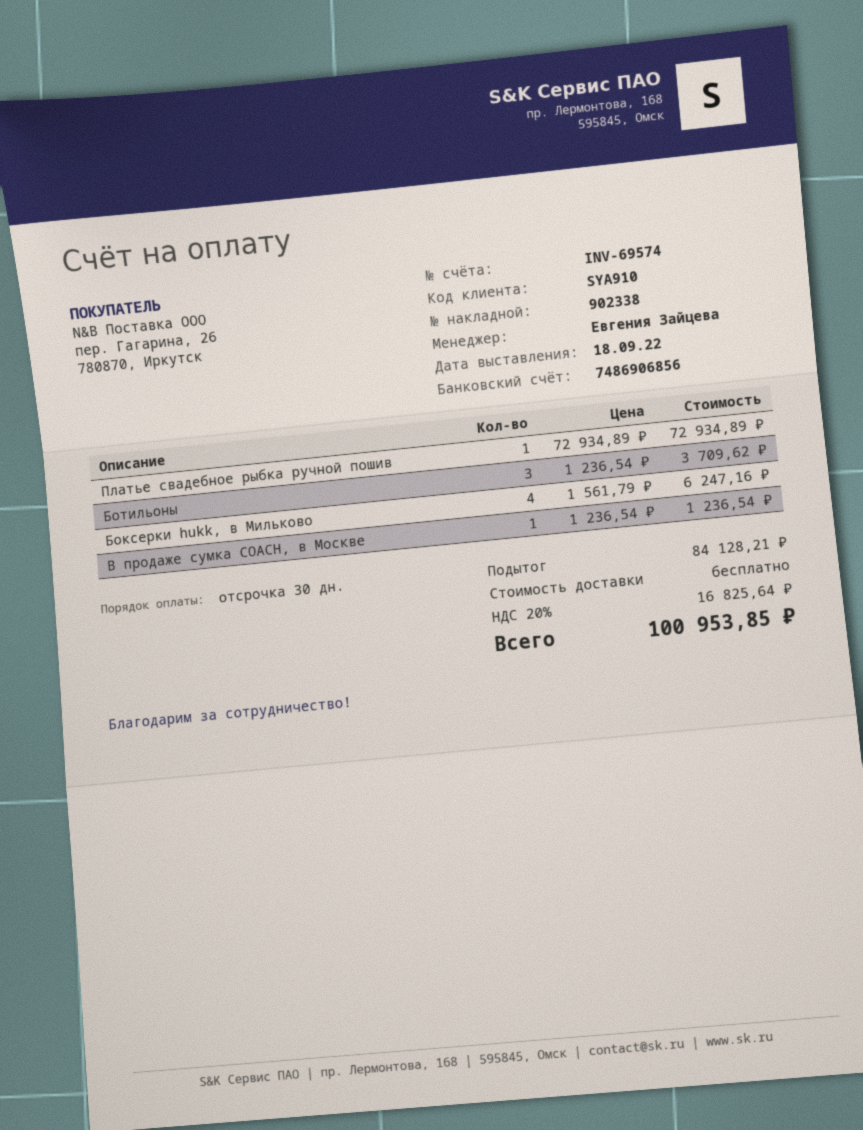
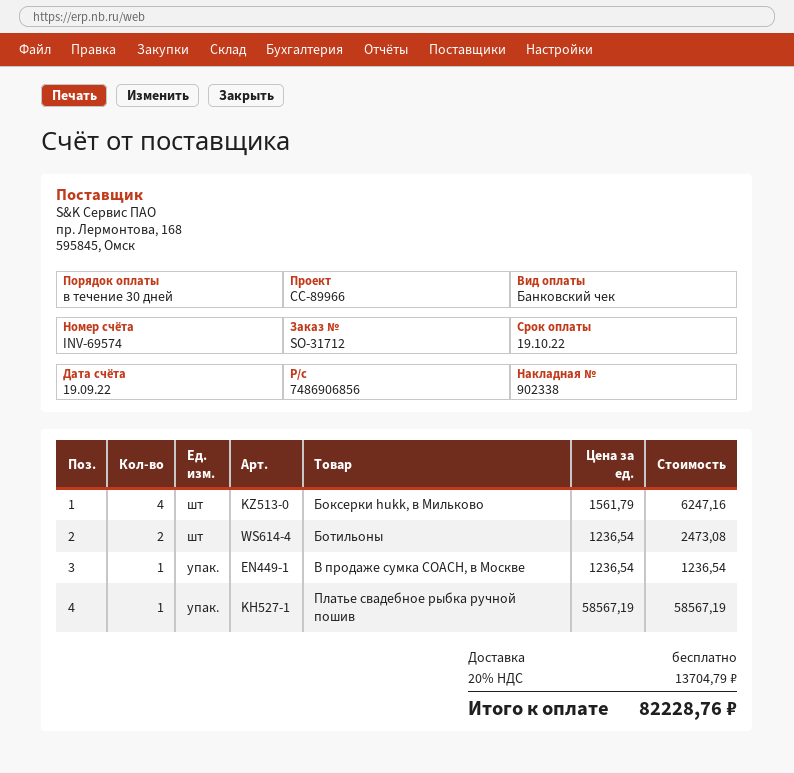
invoice date: 2022-09-18 -> 2022-09-19
Платье свадебное рыбка ручной пошив: 1 x 72934.89 = 72934.89 -> 1 x 58567.19 = 58567.19
Ботильоны: 3 x 1236.54 = 3709.62 -> 2 x 1236.54 = 2473.08
tax: 20% = 16825.64 -> 20% = 13704.79
total: 100953.85 -> 82228.76

